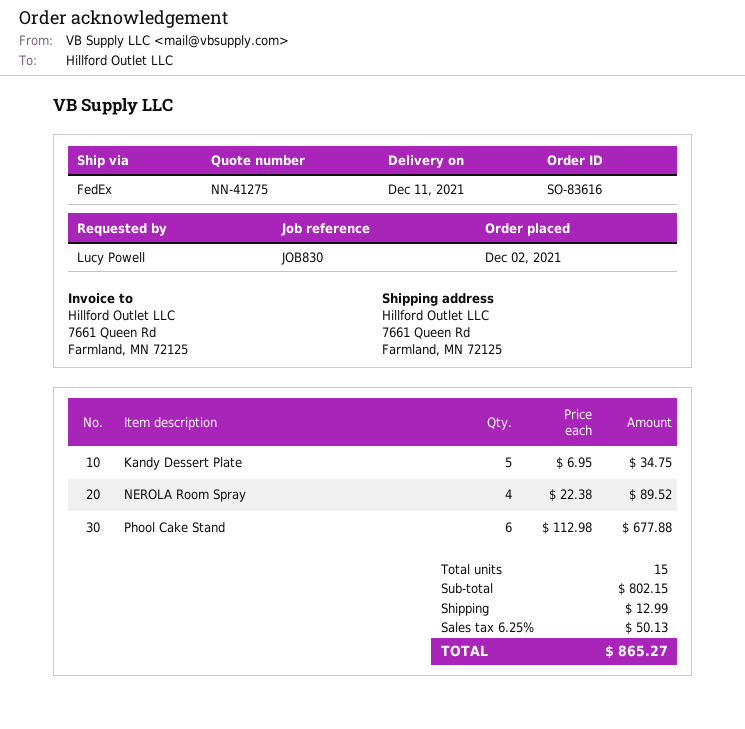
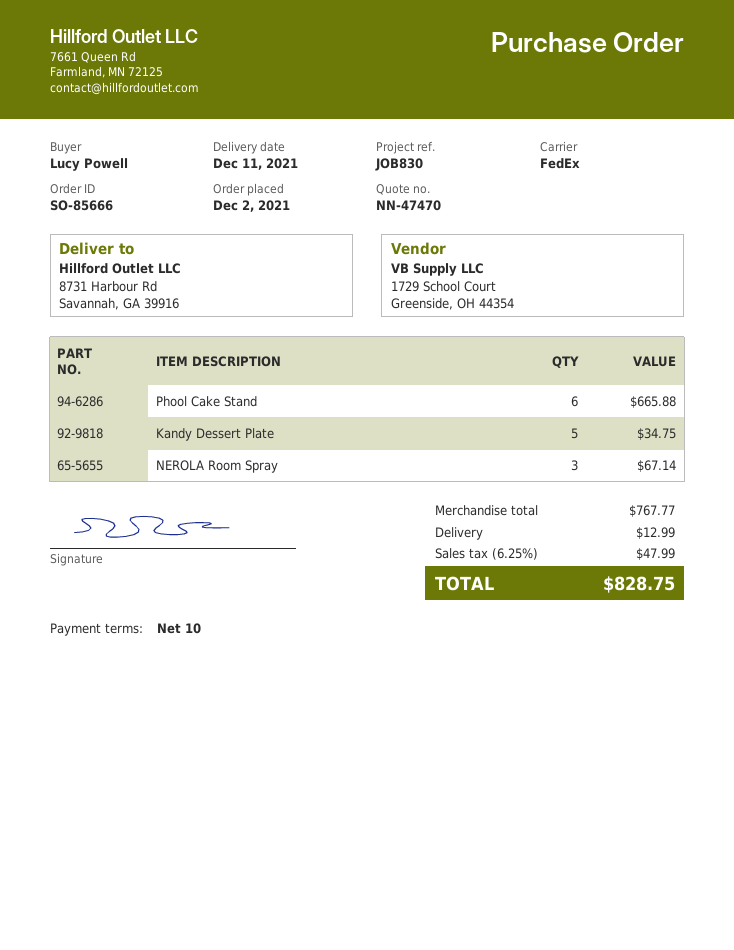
quote number: NN-41275 -> NN-47470
order number: SO-83616 -> SO-85666
ship to: 7661 Queen Rd, Farmland, MN 72125 -> 8731 Harbour Rd, Savannah, GA 39916
NEROLA Room Spray: 4 for 89.52 -> 3 for 67.14
Phool Cake Stand: 6 for 677.88 -> 6 for 665.88
subtotal: 802.15 -> 767.77
tax: 6.25% = 50.13 -> 6.25% = 47.99
total: 865.27 -> 828.75

